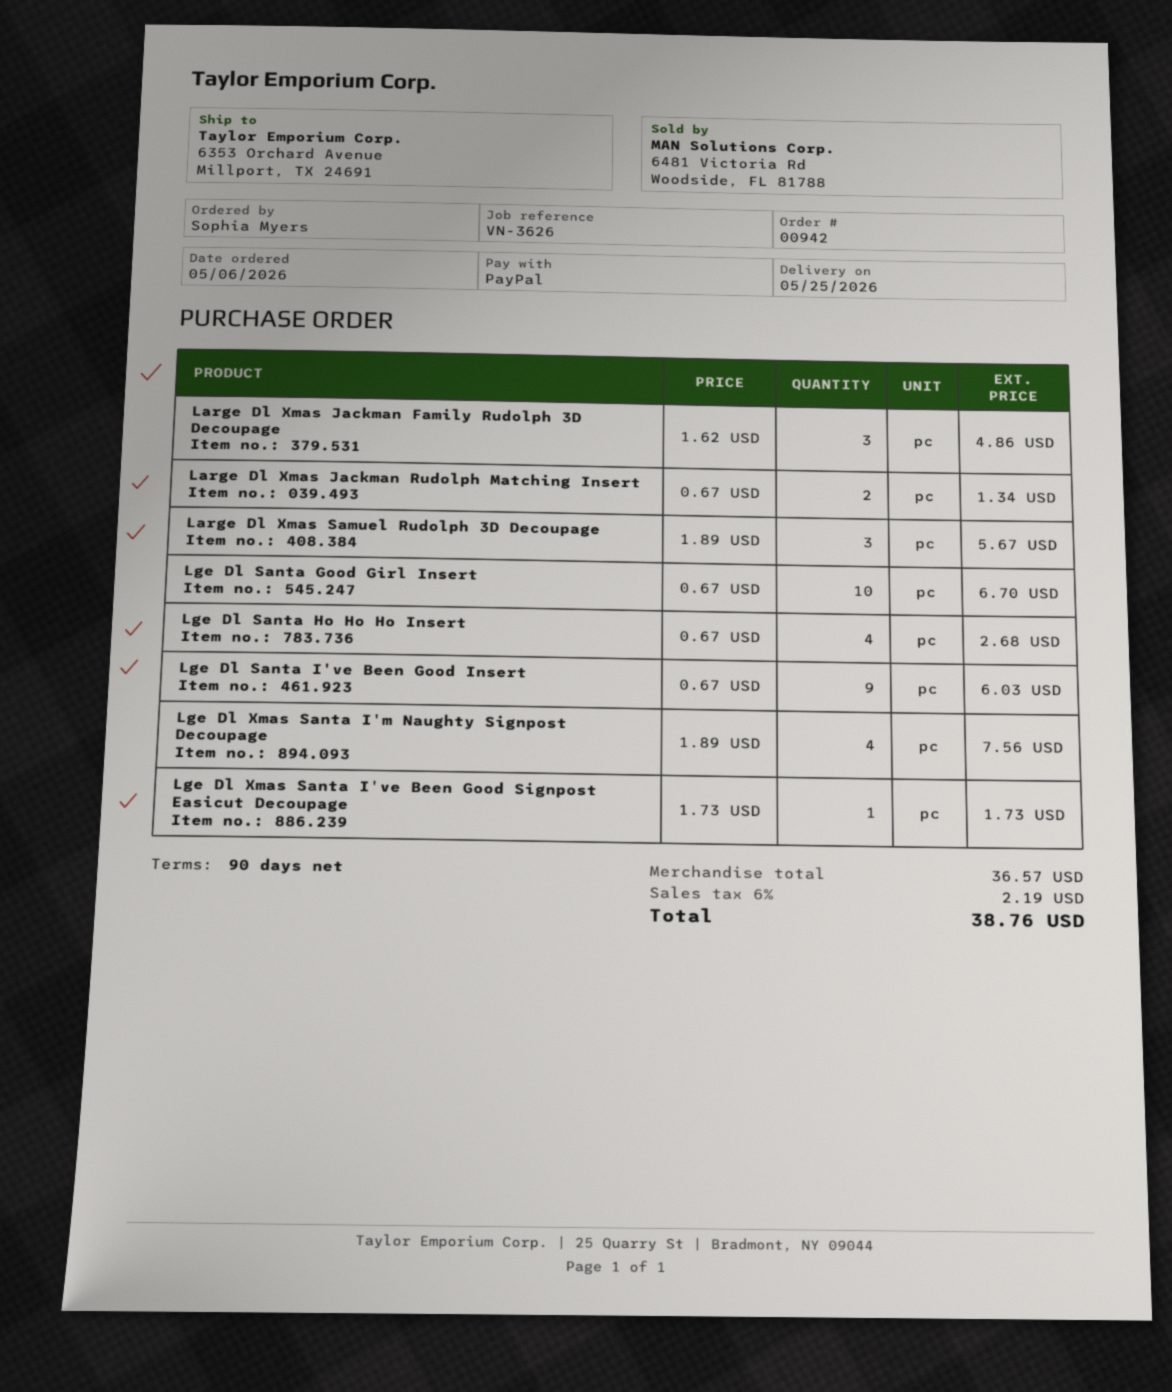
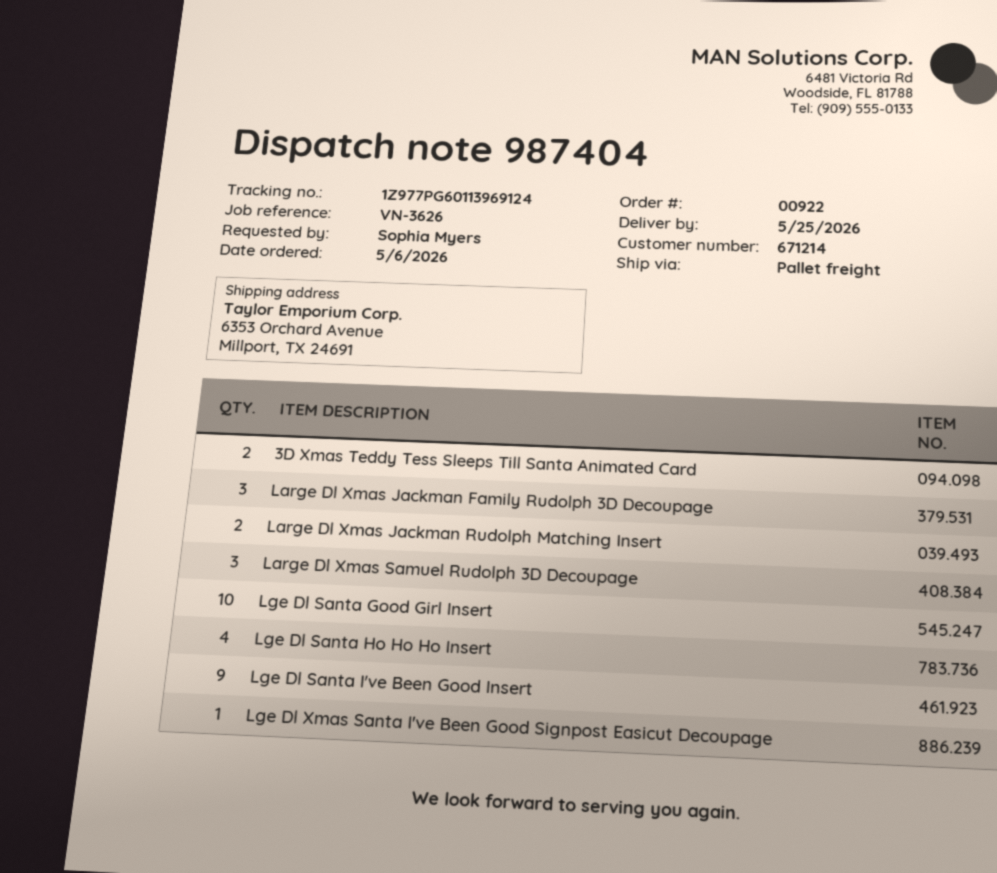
order number: 00942 -> 00922
Lge Dl Xmas Santa I'm Naughty Signpost Decoupage: 4 -> none
3D Xmas Teddy Tess Sleeps Till Santa Animated Card: none -> 2

